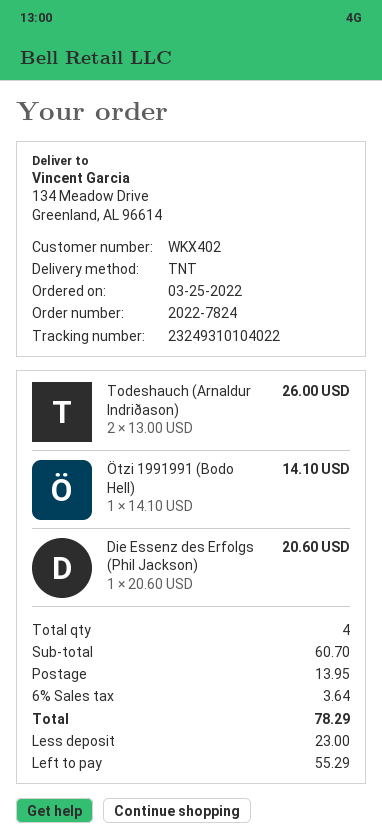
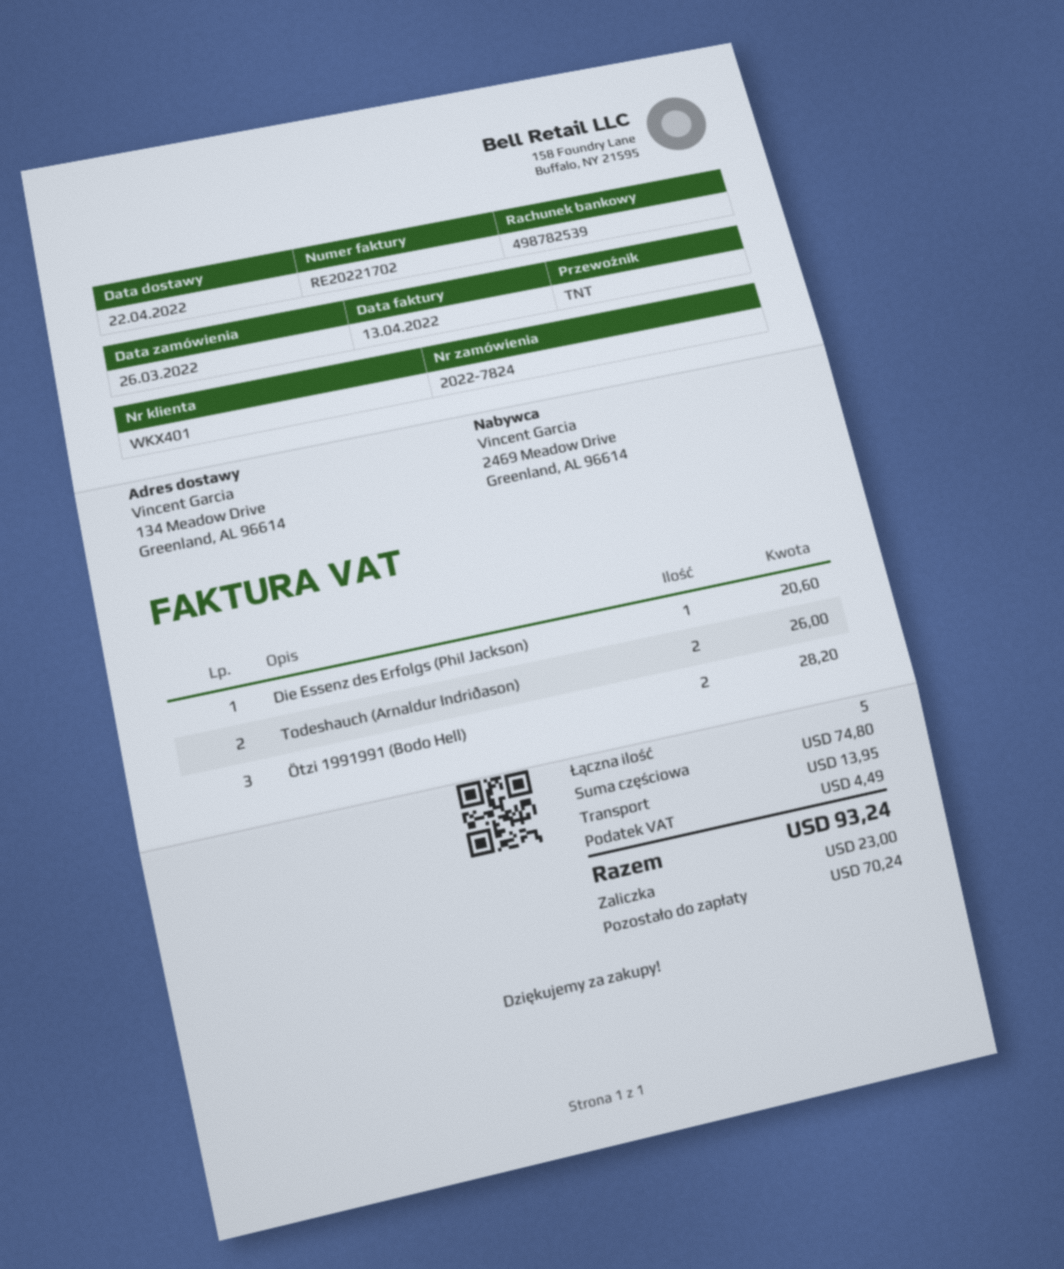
order date: 2022-03-25 -> 2022-03-26
customer number: WKX402 -> WKX401
Ötzi 1991991 (Bodo Hell): 1 for 14.10 -> 2 for 28.20
total quantity: 4 -> 5
subtotal: 60.70 -> 74.80
tax: 3.64 -> 4.49
total: 78.29 -> 93.24
balance: 55.29 -> 70.24

